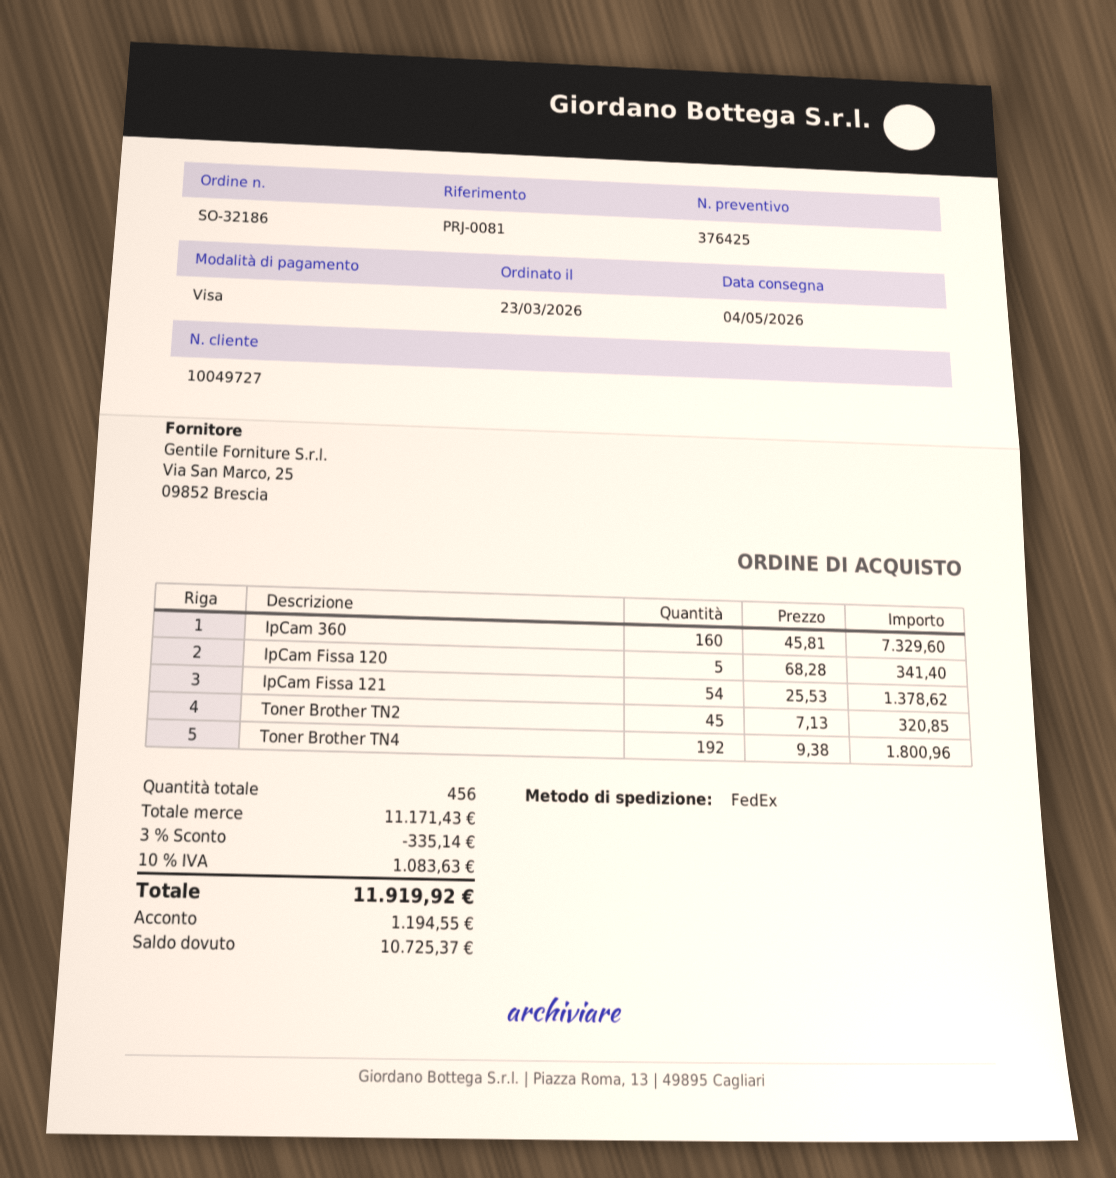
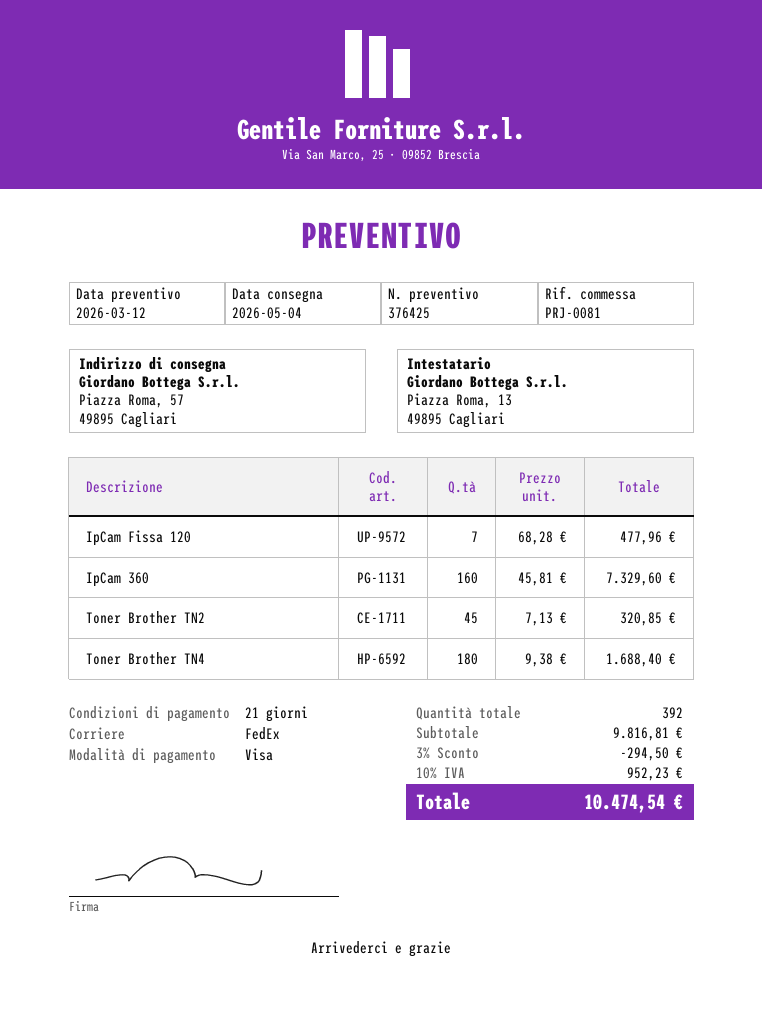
IpCam Fissa 120: 5 x 68.28 = 341.40 -> 7 x 68.28 = 477.96
IpCam Fissa 121: 54 x 25.53 = 1378.62 -> none
Toner Brother TN4: 192 x 9.38 = 1800.96 -> 180 x 9.38 = 1688.40
total quantity: 456 -> 392
subtotal: 11171.43 -> 9816.81
discount: 3% = 335.14 -> 3% = 294.50
tax: 10% = 1083.63 -> 10% = 952.23
total: 11919.92 -> 10474.54

